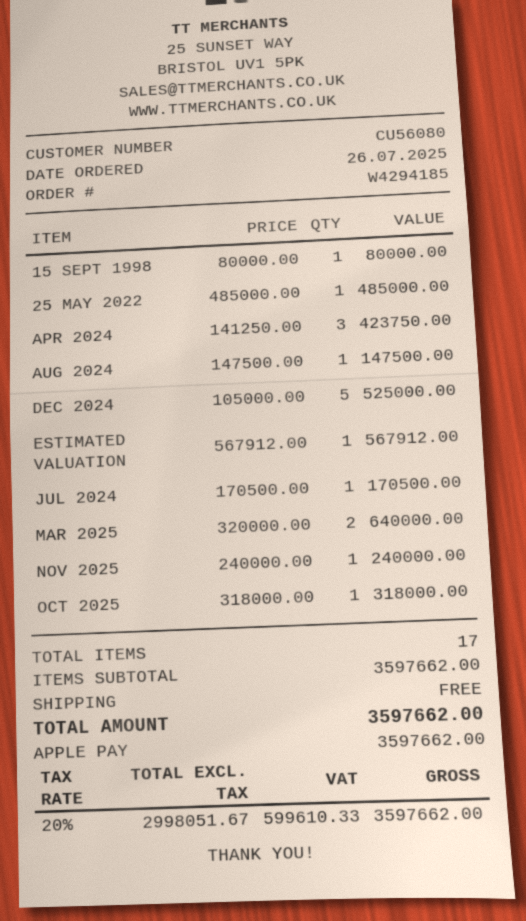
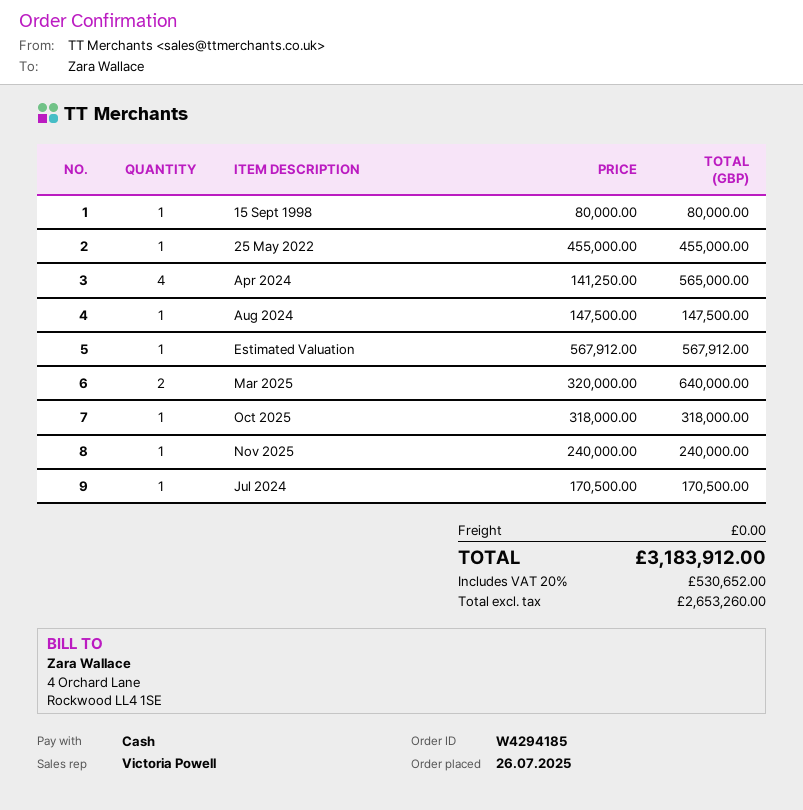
payment method: Apple Pay -> cash
25 MAY 2022: 1 x 485000.00 = 485000.00 -> 1 x 455000.00 = 455000.00
APR 2024: 3 x 141250.00 = 423750.00 -> 4 x 141250.00 = 565000.00
DEC 2024: 5 x 105000.00 = 525000.00 -> none
net: 2998051.67 -> 2653260.00
tax: 20% = 599610.33 -> 20% = 530652.00
total: 3597662.00 -> 3183912.00

